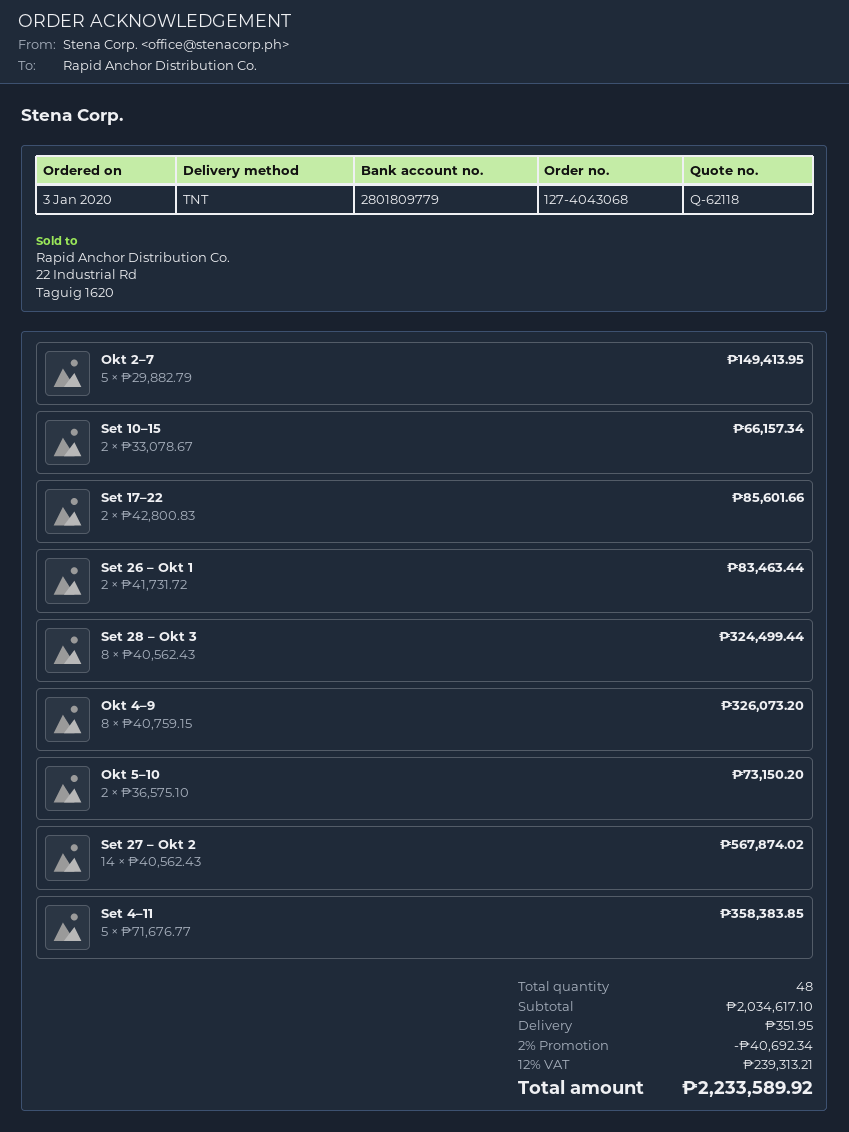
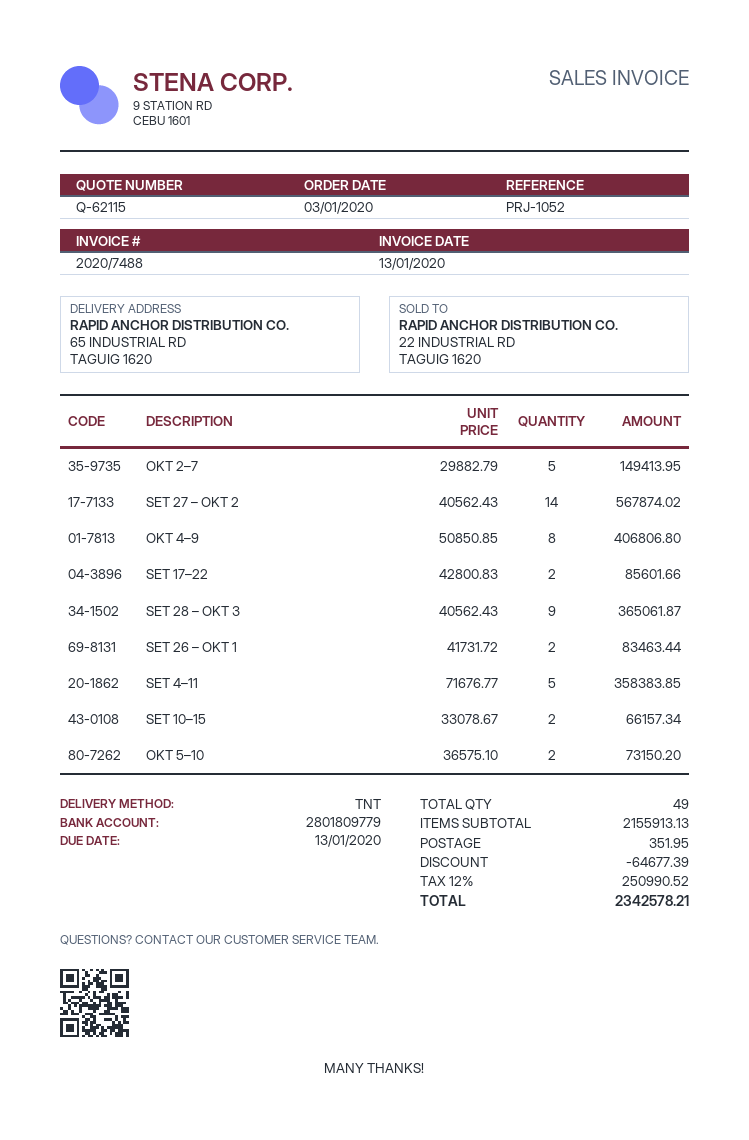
quote number: Q-62118 -> Q-62115
Set 28 – Okt 3: 8 x 40562.43 = 324499.44 -> 9 x 40562.43 = 365061.87
Okt 4–9: 8 x 40759.15 = 326073.20 -> 8 x 50850.85 = 406806.80
total quantity: 48 -> 49
subtotal: 2034617.10 -> 2155913.13
discount: 40692.34 -> 64677.39
tax: 12% = 239313.21 -> 12% = 250990.52
total: 2233589.92 -> 2342578.21

